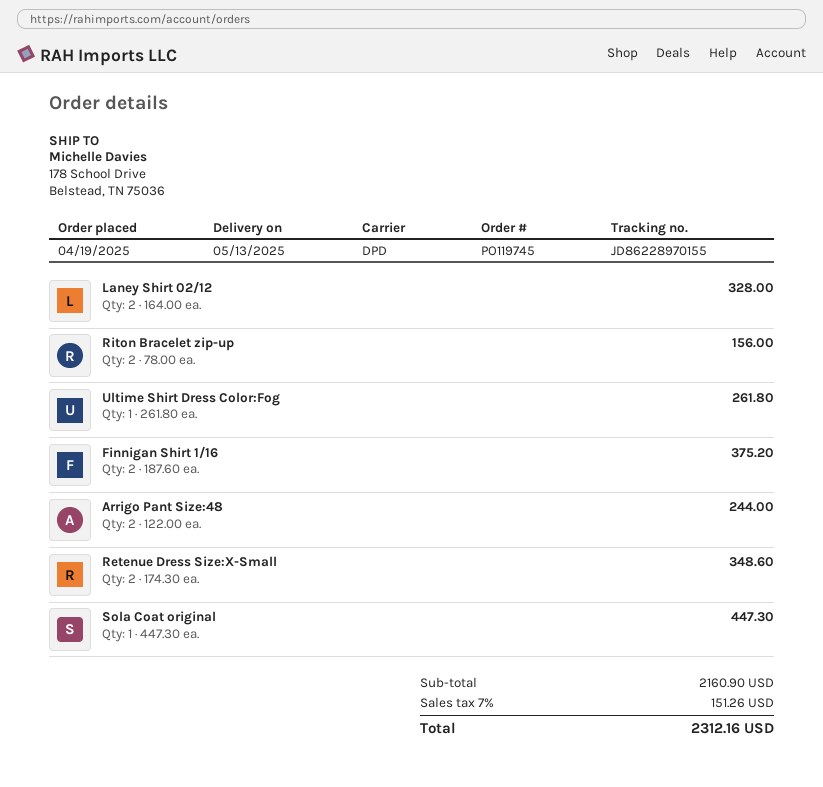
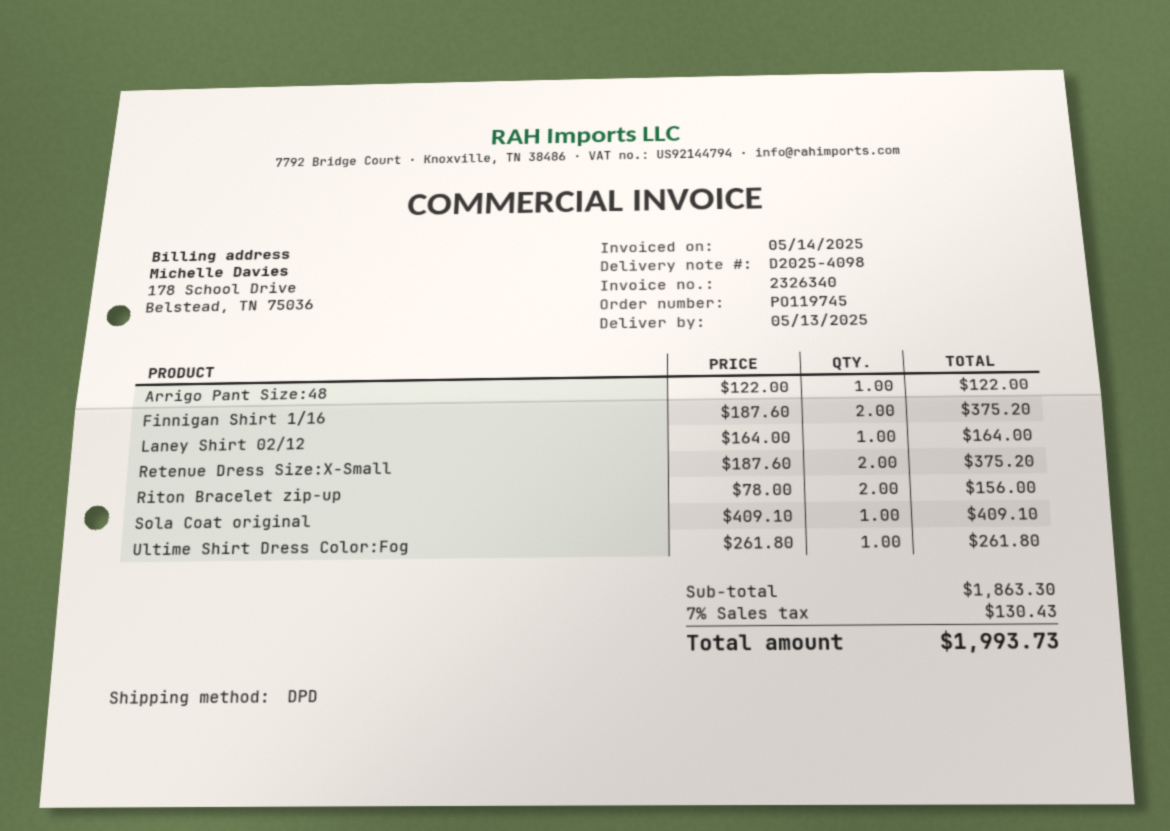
Laney Shirt 02/12: 2 x 164.00 = 328.00 -> 1 x 164.00 = 164.00
Arrigo Pant Size:48: 2 x 122.00 = 244.00 -> 1 x 122.00 = 122.00
Retenue Dress Size:X-Small: 2 x 174.30 = 348.60 -> 2 x 187.60 = 375.20
Sola Coat original: 1 x 447.30 = 447.30 -> 1 x 409.10 = 409.10
subtotal: 2160.90 -> 1863.30
tax: 7% = 151.26 -> 7% = 130.43
total: 2312.16 -> 1993.73

